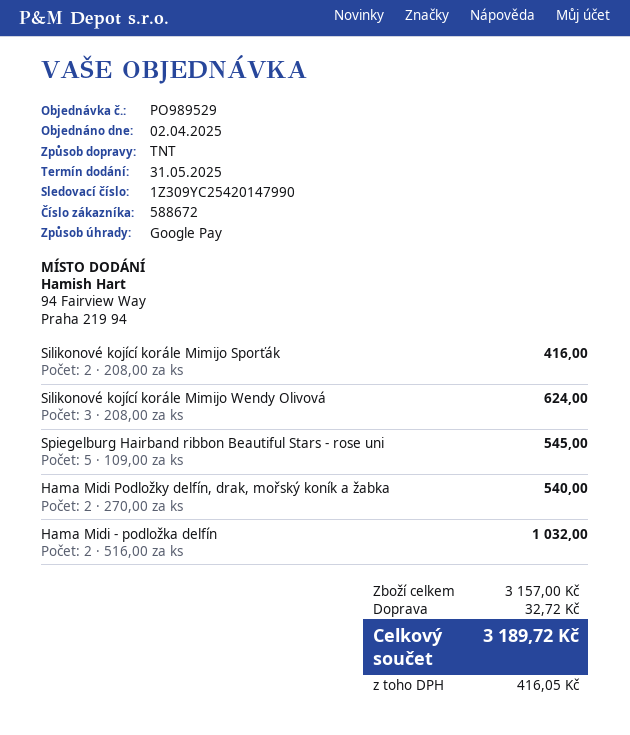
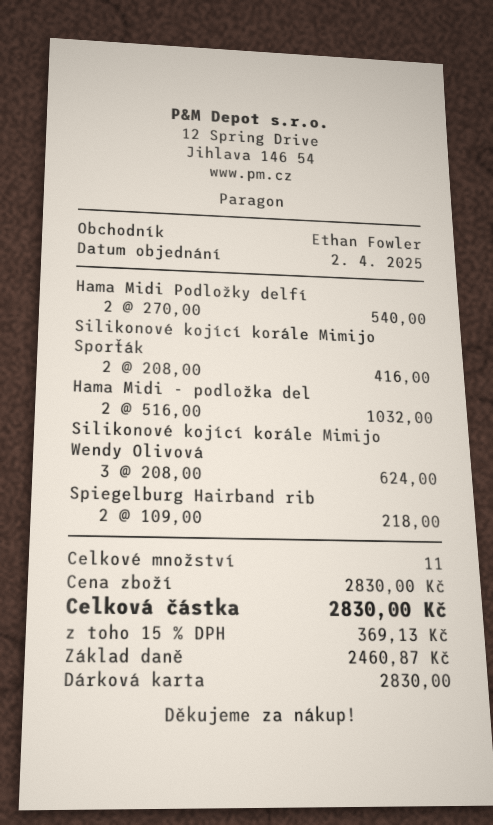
payment method: Google Pay -> gift card
Spiegelburg Hairband ribbon Beautiful Stars - rose uni: 5 x 109.00 = 545.00 -> 2 x 109.00 = 218.00
subtotal: 3157.00 -> 2830.00
shipping: 32.72 -> none
tax: 416.05 -> 369.13
total: 3189.72 -> 2830.00

